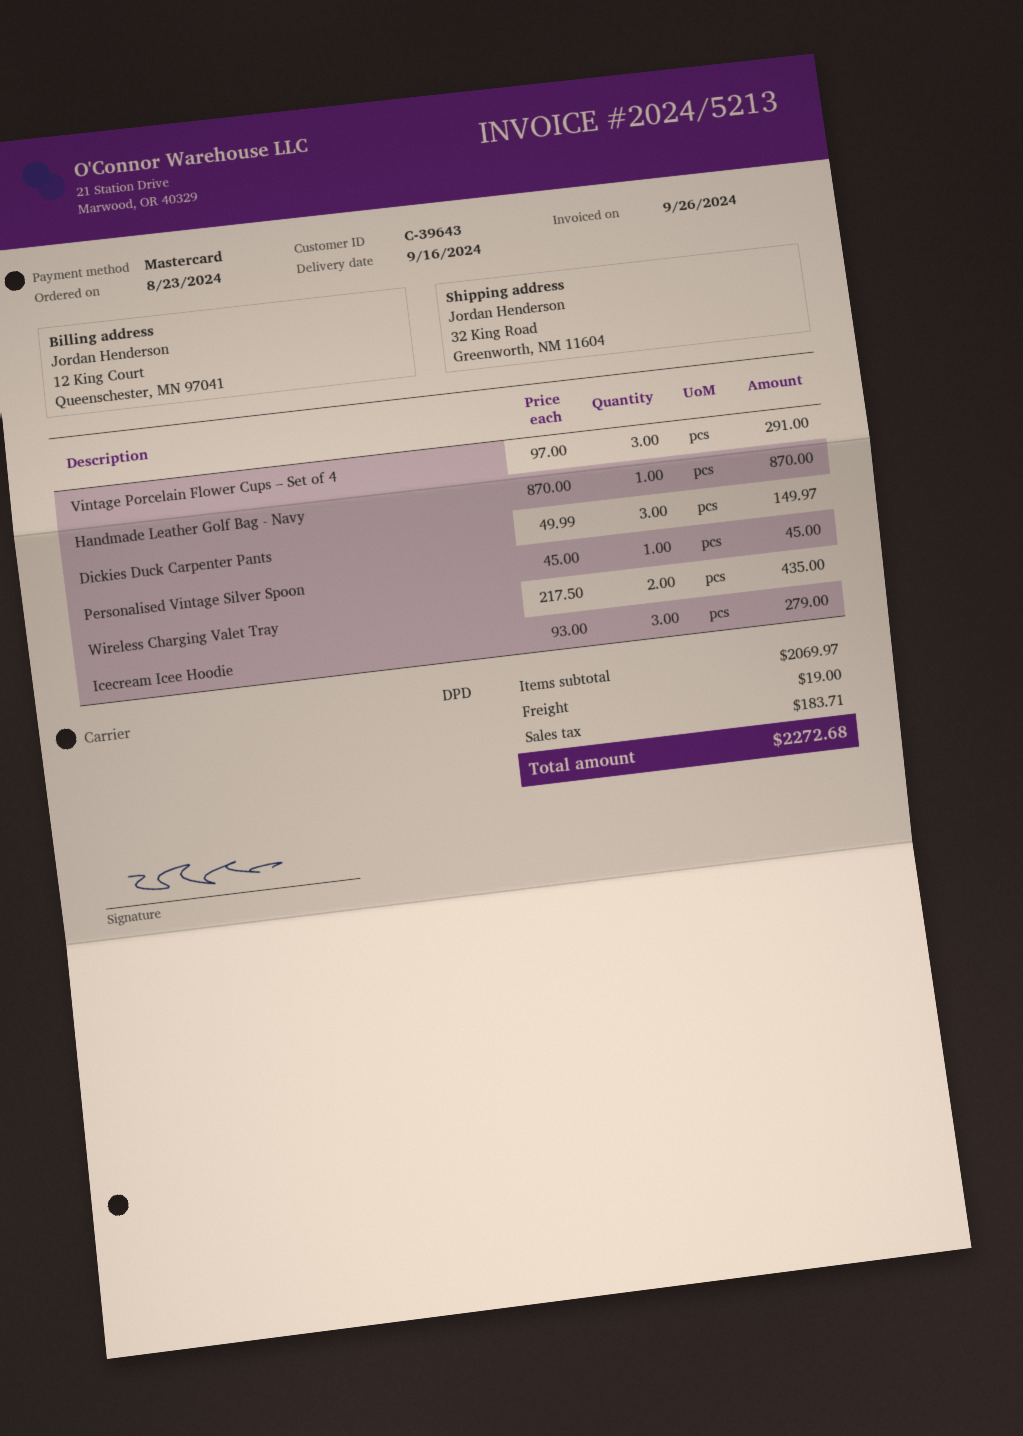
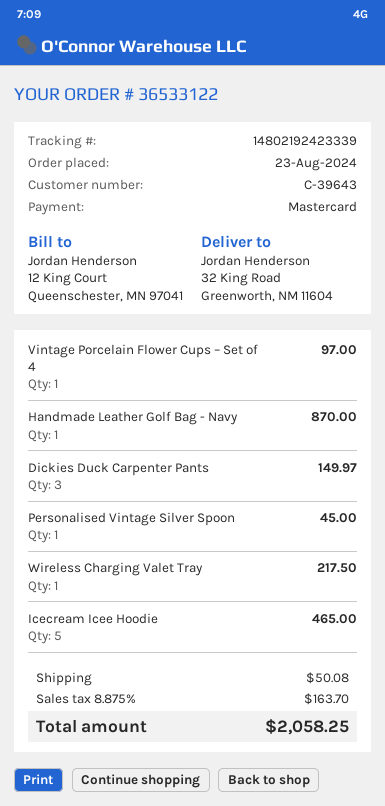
Vintage Porcelain Flower Cups – Set of 4: 3 for 291.00 -> 1 for 97.00
Wireless Charging Valet Tray: 2 for 435.00 -> 1 for 217.50
Icecream Icee Hoodie: 3 for 279.00 -> 5 for 465.00
shipping: 19.00 -> 50.08
tax: 183.71 -> 163.70
total: 2272.68 -> 2058.25

